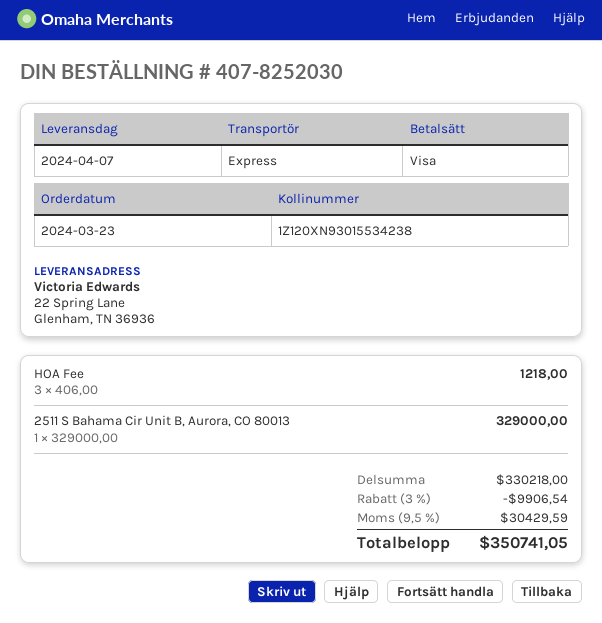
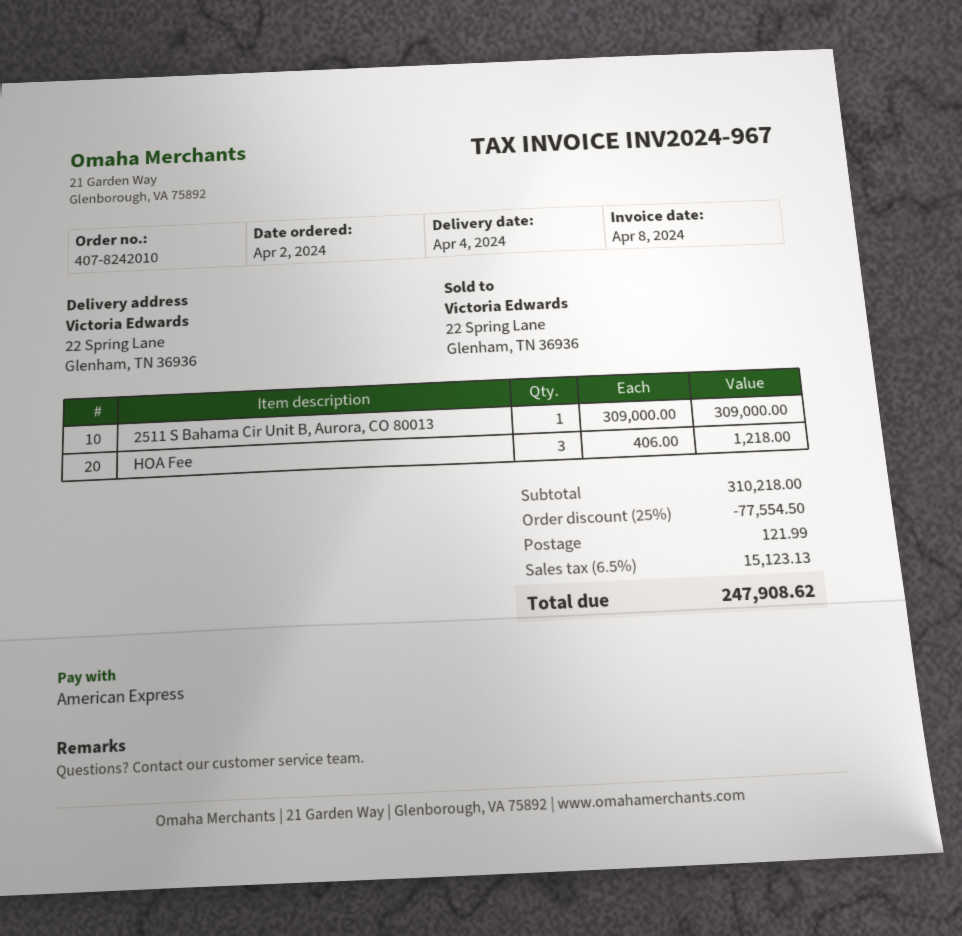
order number: 407-8252030 -> 407-8242010
order date: 2024-03-23 -> 2024-04-02
delivery date: 2024-04-07 -> 2024-04-04
payment method: Visa -> American Express
2511 S Bahama Cir Unit B, Aurora, CO 80013: 1 x 329000.00 = 329000.00 -> 1 x 309000.00 = 309000.00
subtotal: 330218.00 -> 310218.00
discount: 3% = 9906.54 -> 25% = 77554.50
shipping: none -> 121.99
tax: 9.5% = 30429.59 -> 6.5% = 15123.13
total: 350741.05 -> 247908.62

